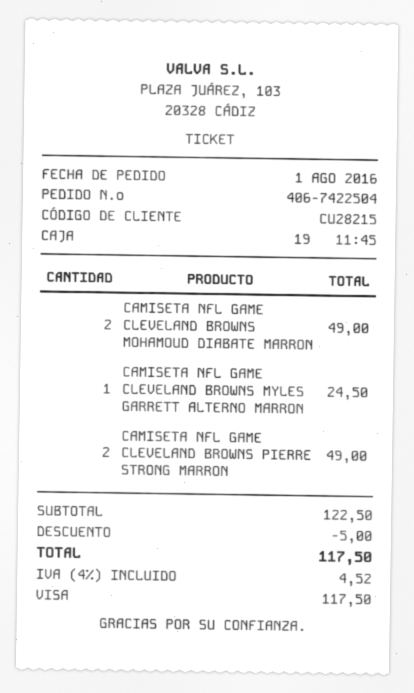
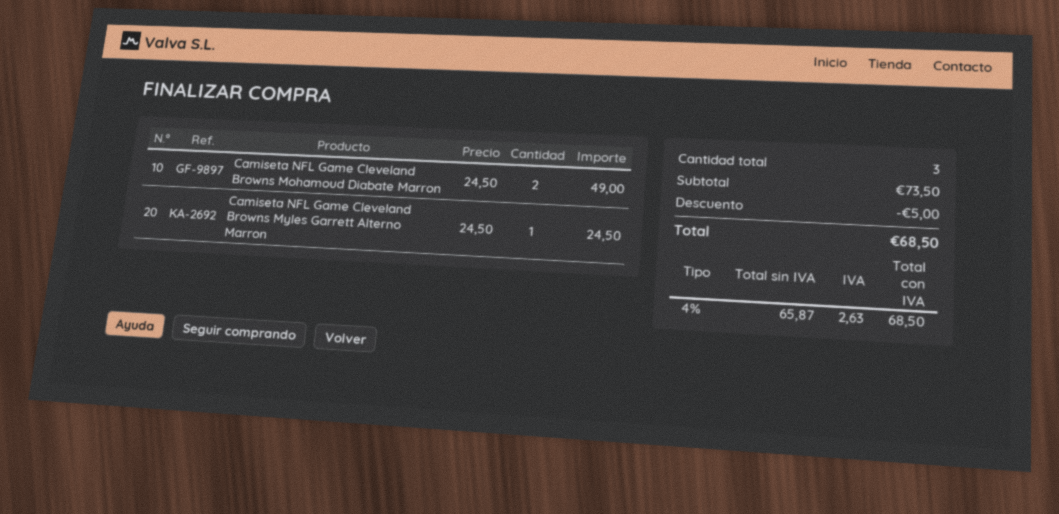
CAMISETA NFL GAME CLEVELAND BROWNS PIERRE STRONG MARRON: 2 for 49.00 -> none
subtotal: 122.50 -> 73.50
tax: 4% = 4.52 -> 4% = 2.63
total: 117.50 -> 68.50

